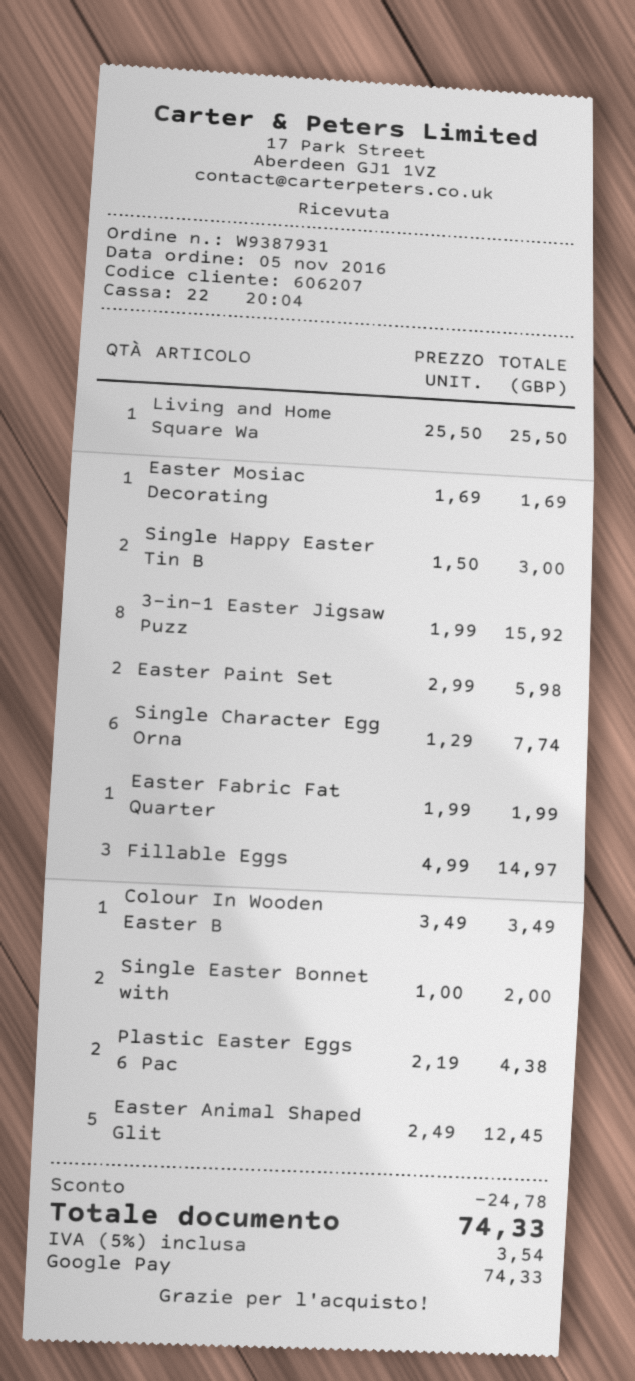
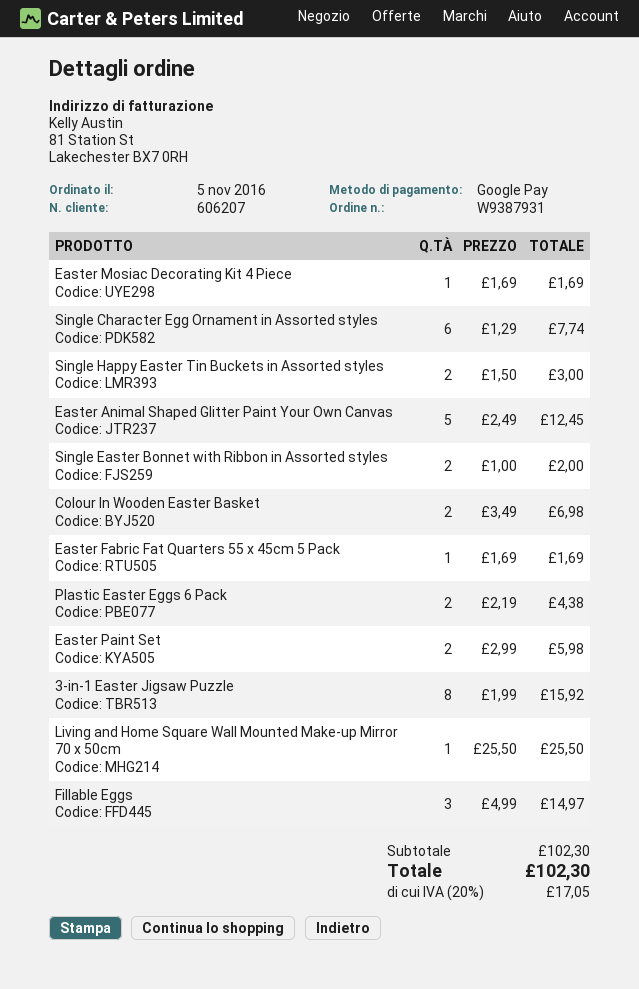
Easter Fabric Fat Quarter: 1 x 1.99 = 1.99 -> 1 x 1.69 = 1.69
Colour In Wooden Easter B: 1 x 3.49 = 3.49 -> 2 x 3.49 = 6.98
discount: 24.78 -> none
tax: 5% = 3.54 -> 20% = 17.05
total: 74.33 -> 102.30

